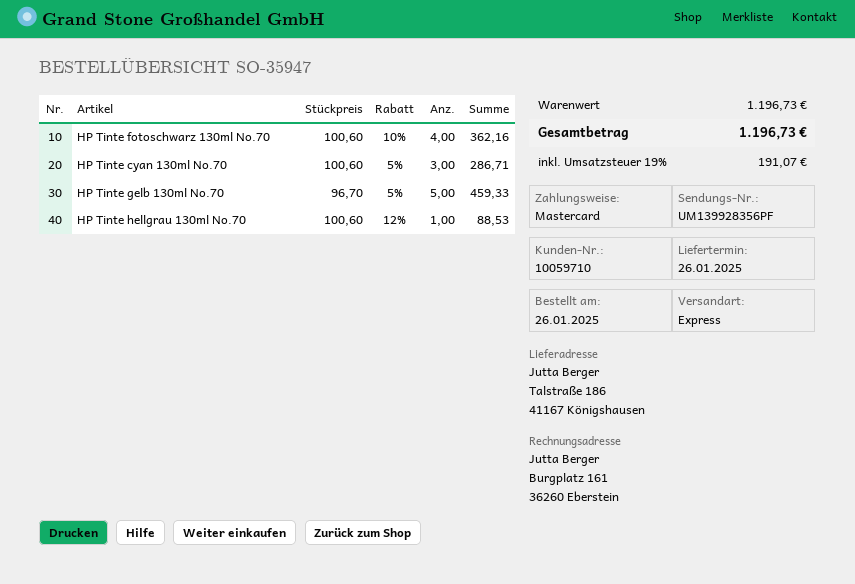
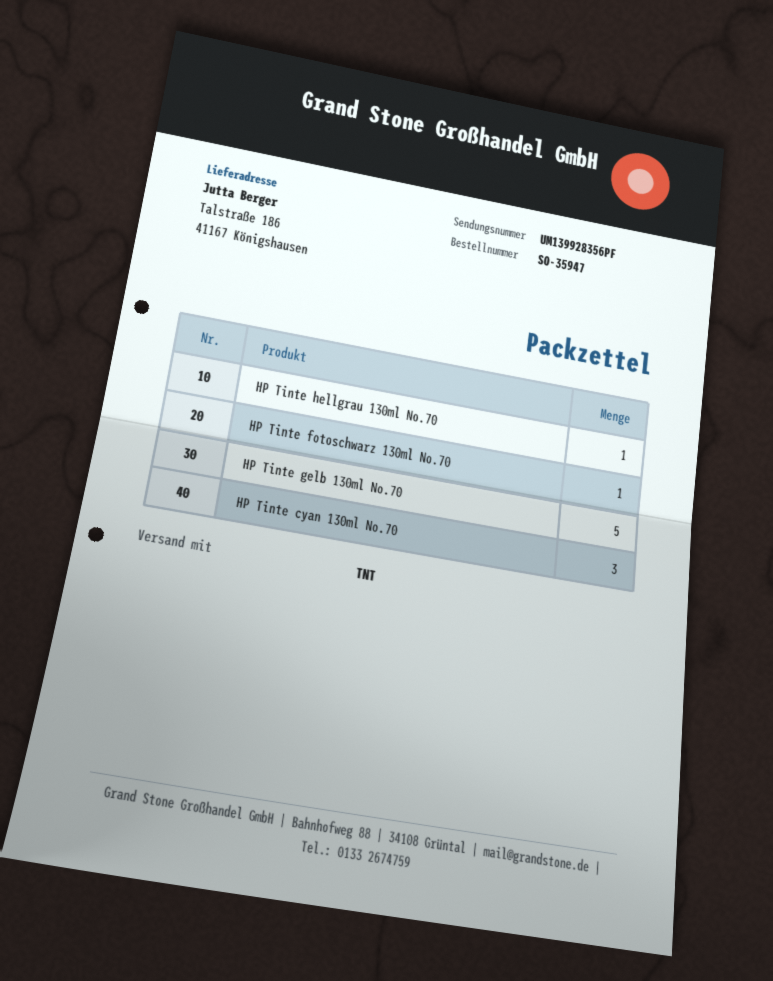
shipping method: express -> TNT
HP Tinte fotoschwarz 130ml No.70: 4 -> 1

